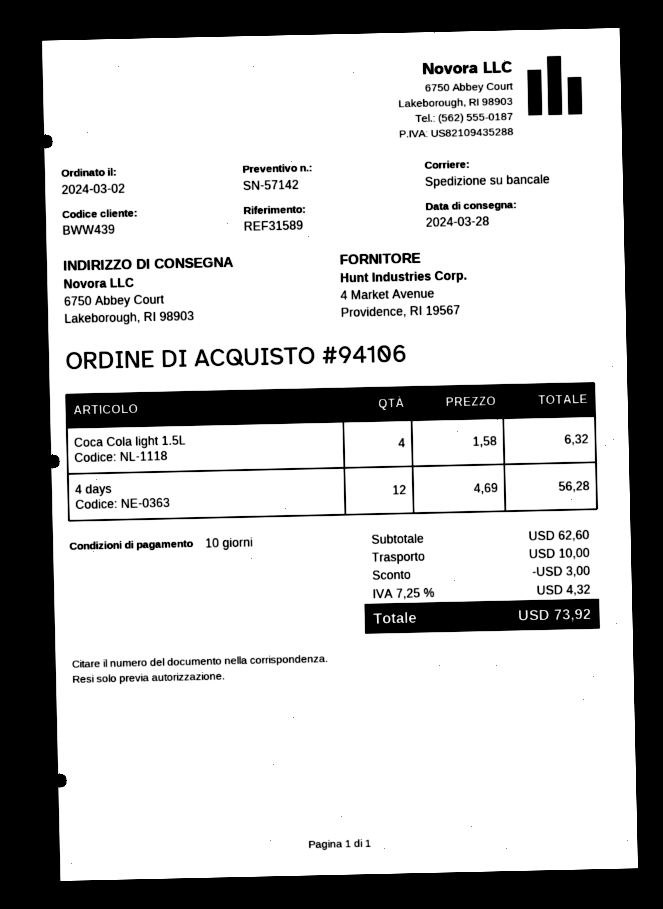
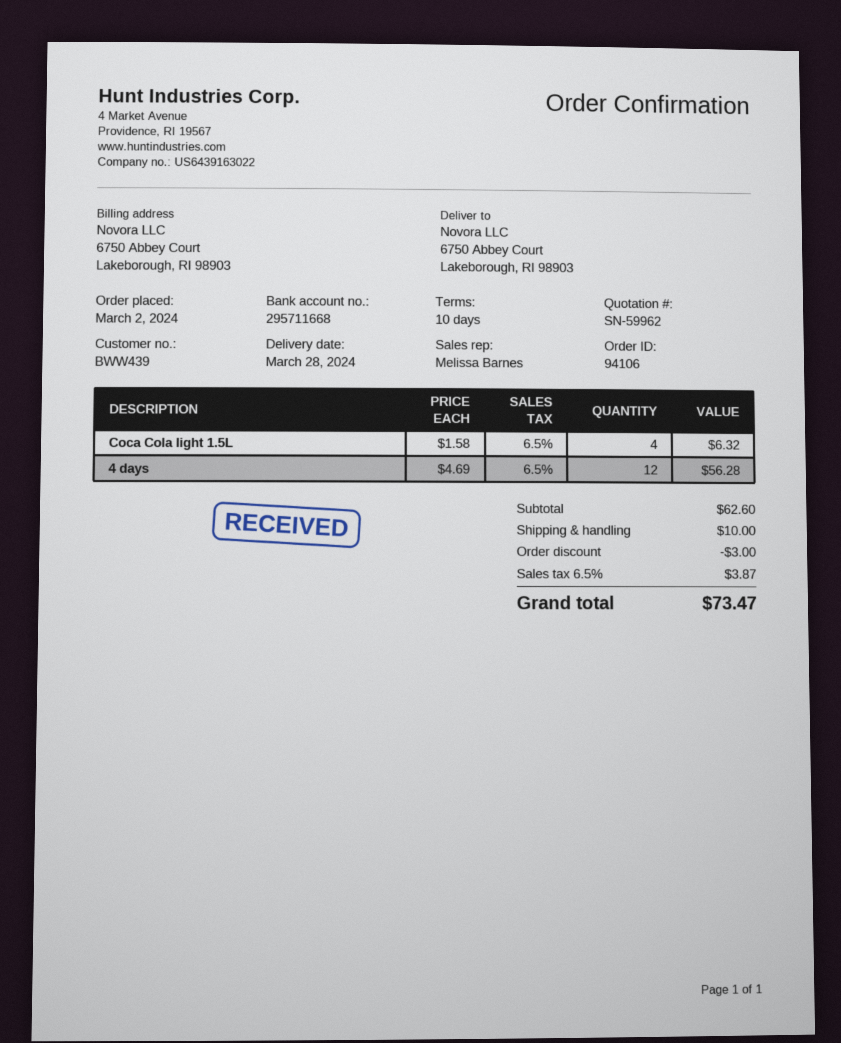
quote number: SN-57142 -> SN-59962
tax: 7.25% = 4.32 -> 6.5% = 3.87
total: 73.92 -> 73.47

